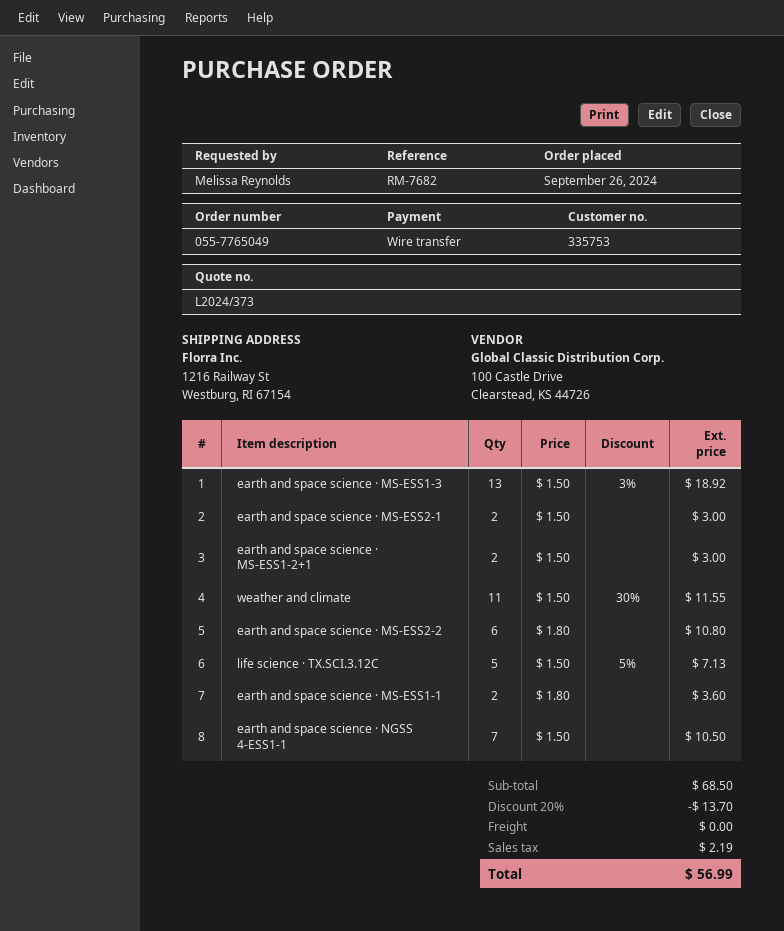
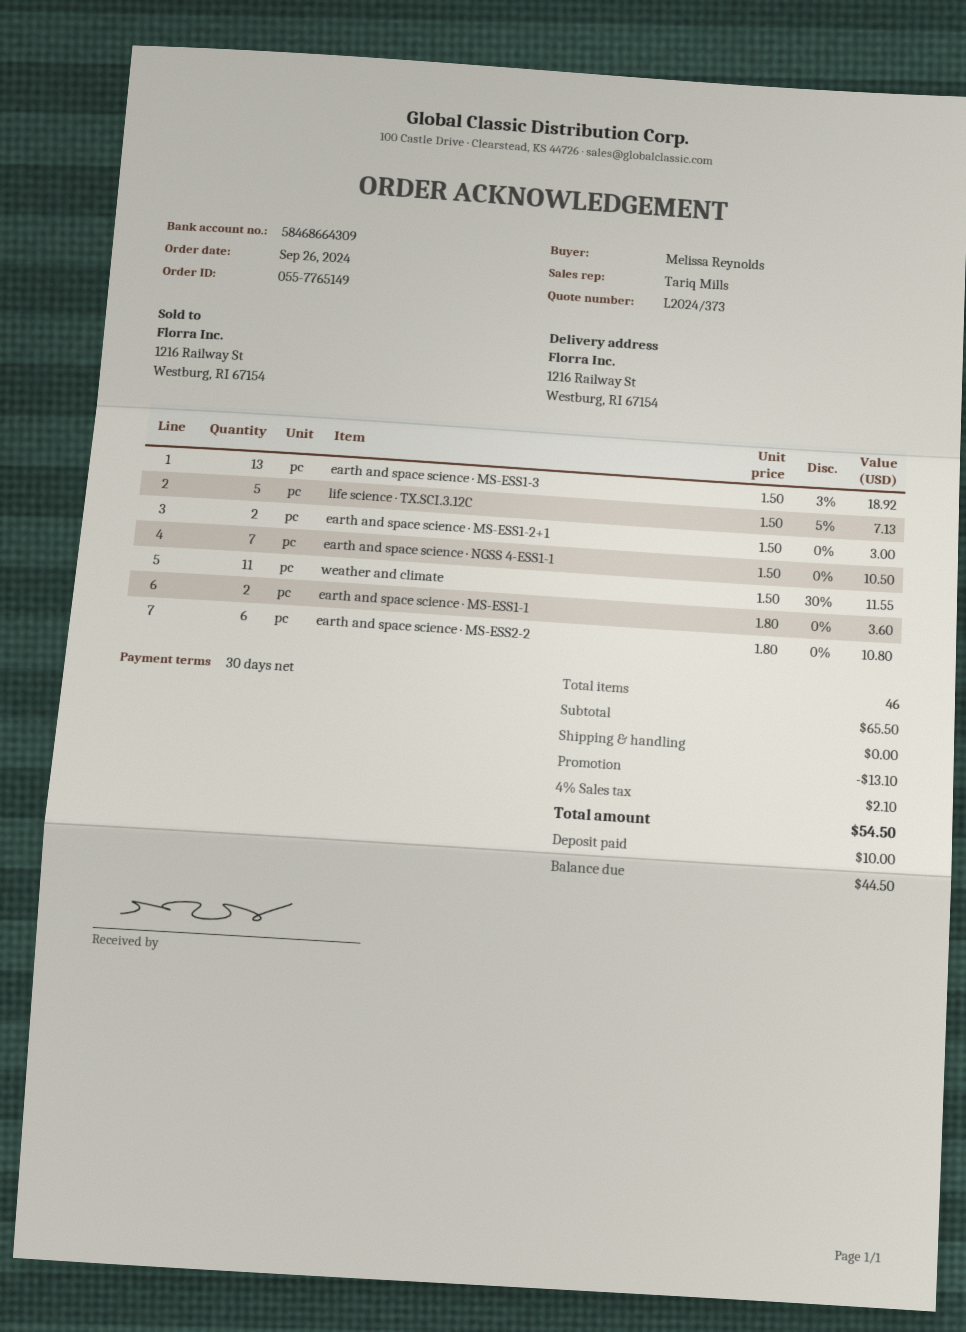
order number: 055-7765049 -> 055-7765149
earth and space science · MS-ESS2-1: 2 x 1.50 = 3.00 -> none
subtotal: 68.50 -> 65.50
discount: 13.70 -> 13.10
tax: 2.19 -> 2.10
total: 56.99 -> 54.50

